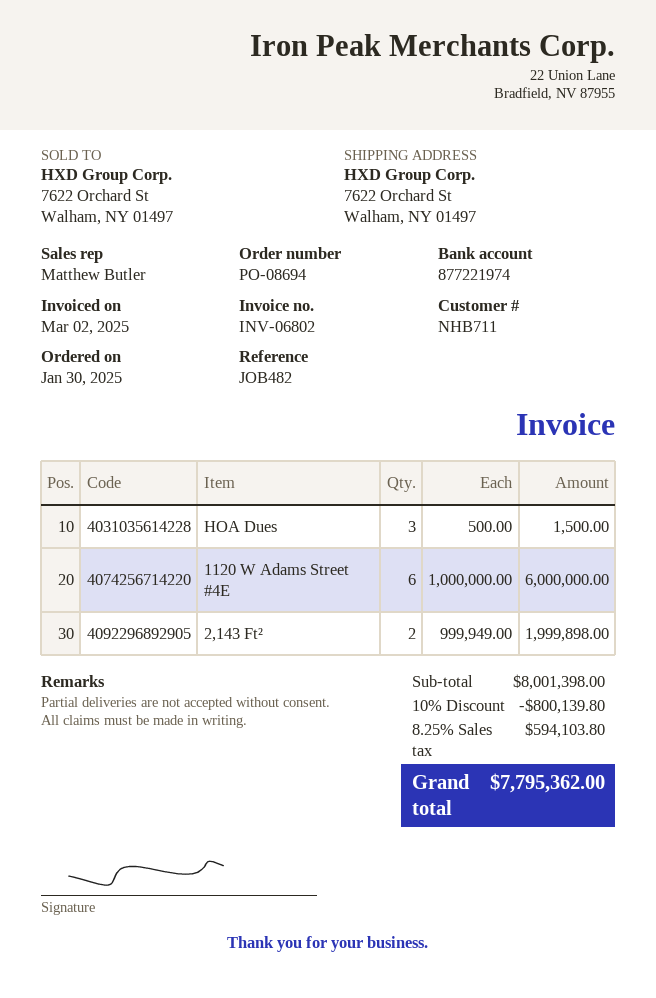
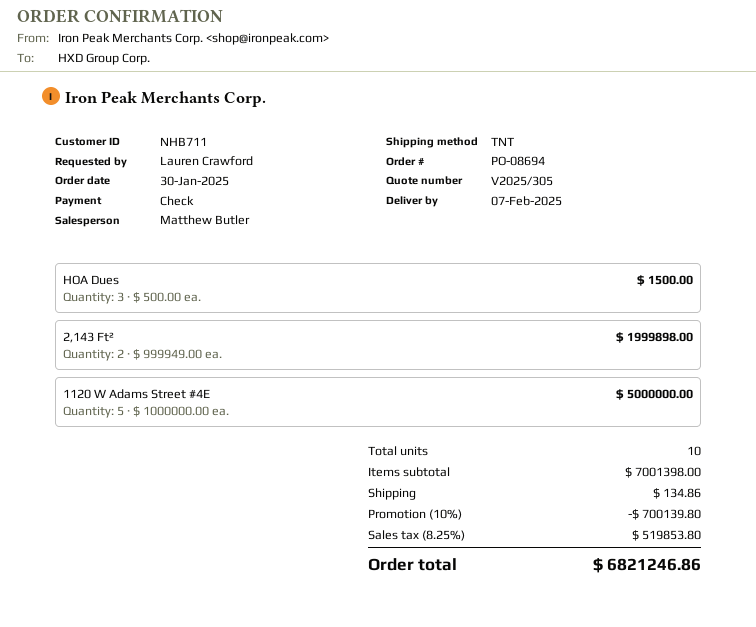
1120 W Adams Street #4E: 6 x 1000000.00 = 6000000.00 -> 5 x 1000000.00 = 5000000.00
subtotal: 8001398.00 -> 7001398.00
discount: 10% = 800139.80 -> 10% = 700139.80
shipping: none -> 134.86
tax: 8.25% = 594103.80 -> 8.25% = 519853.80
total: 7795362.00 -> 6821246.86

